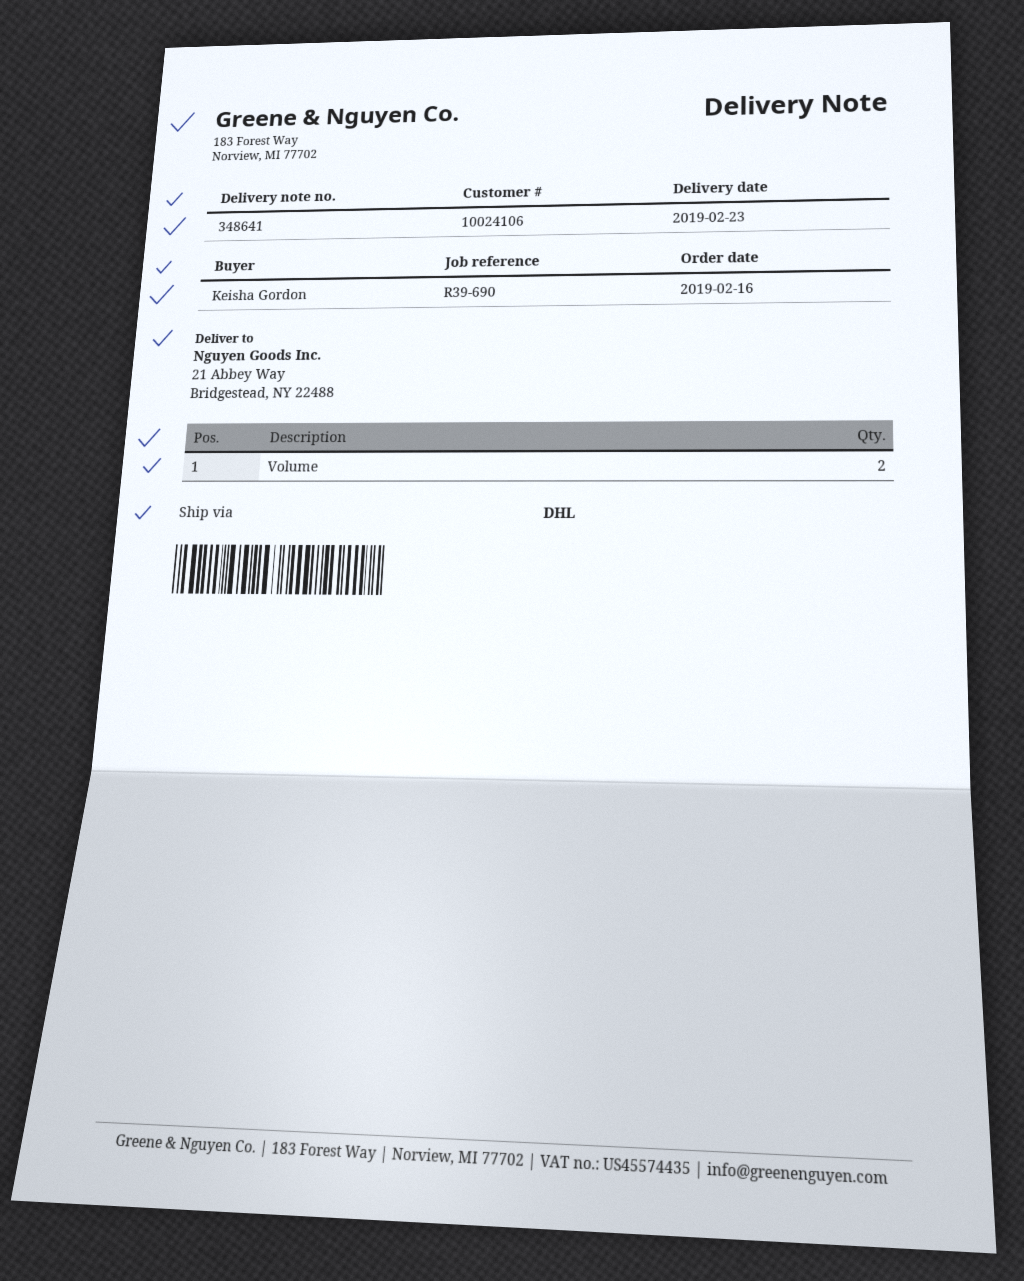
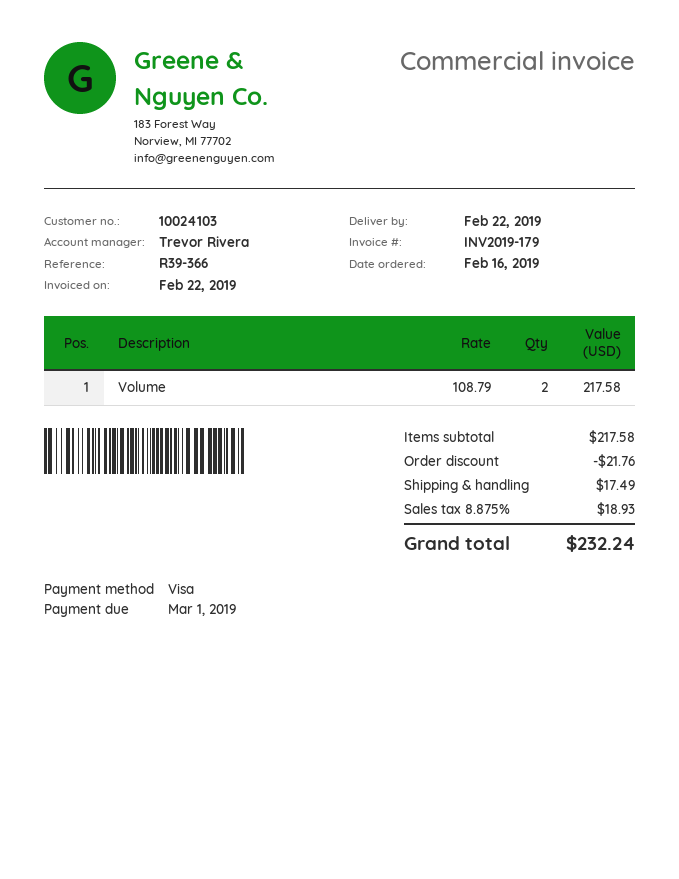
delivery date: 2019-02-23 -> 2019-02-22
customer number: 10024106 -> 10024103
reference: R39-690 -> R39-366

